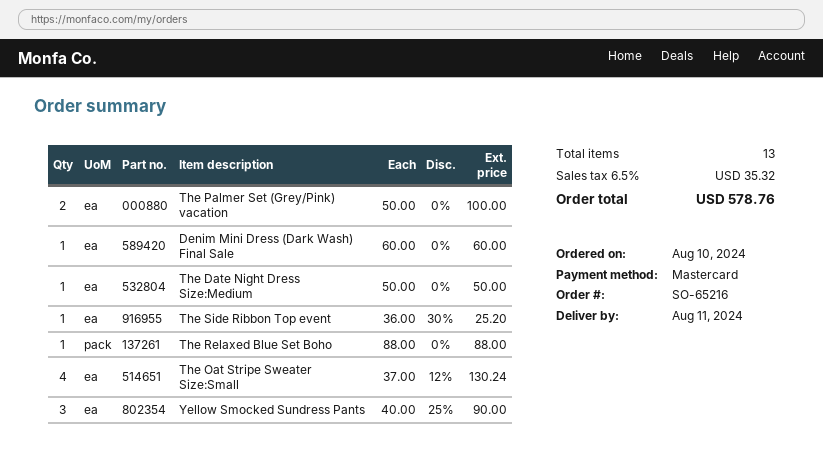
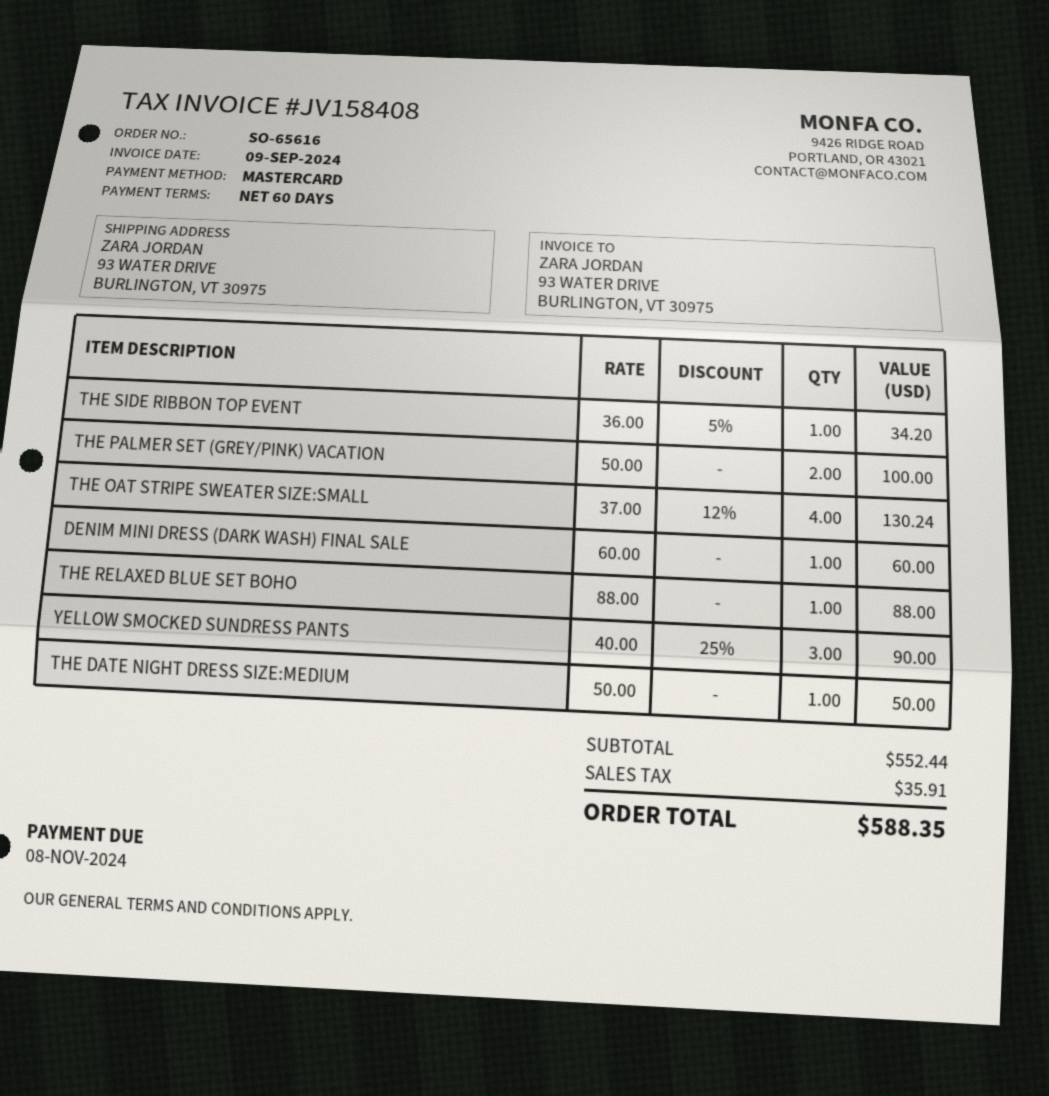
order number: SO-65216 -> SO-65616
The Side Ribbon Top event: 1 x 36.00 - 30% = 25.20 -> 1 x 36.00 - 5% = 34.20
tax: 35.32 -> 35.91
total: 578.76 -> 588.35

